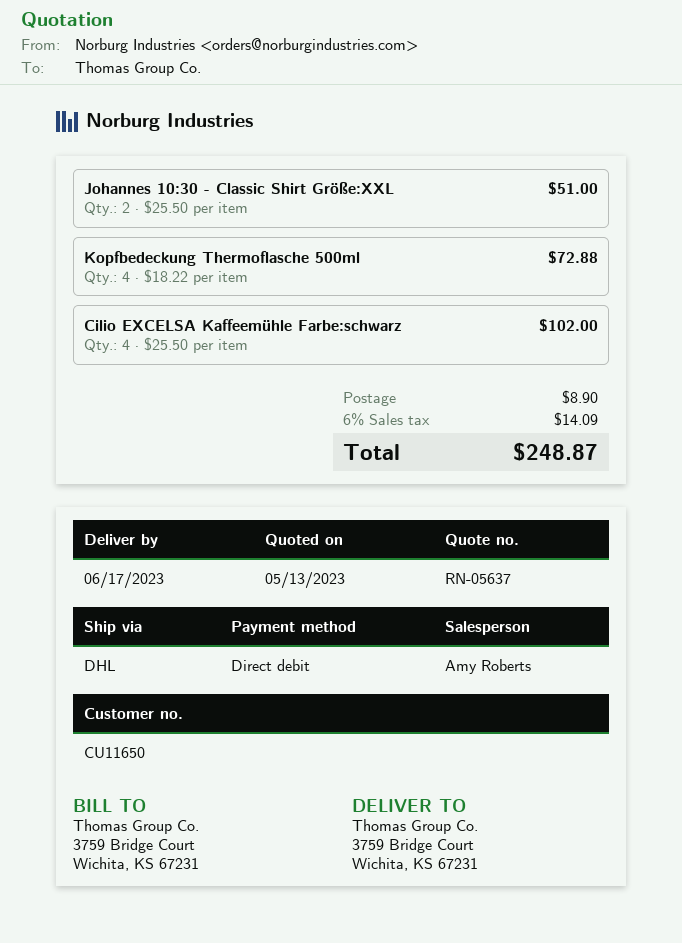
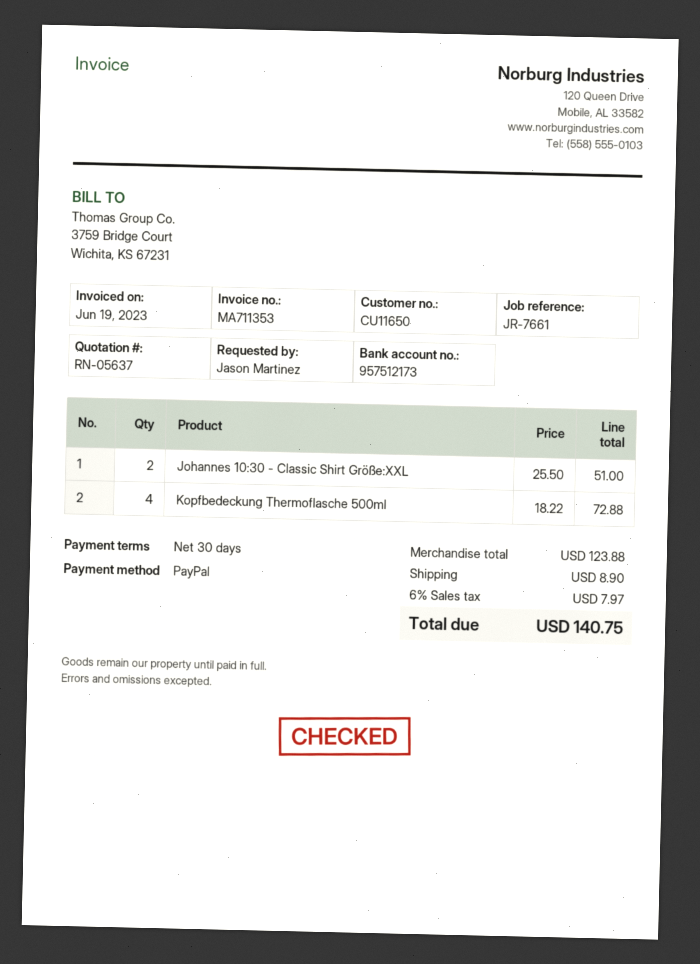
payment method: direct debit -> PayPal
Cilio EXCELSA Kaffeemühle Farbe:schwarz: 4 x 25.50 = 102.00 -> none
tax: 6% = 14.09 -> 6% = 7.97
total: 248.87 -> 140.75

